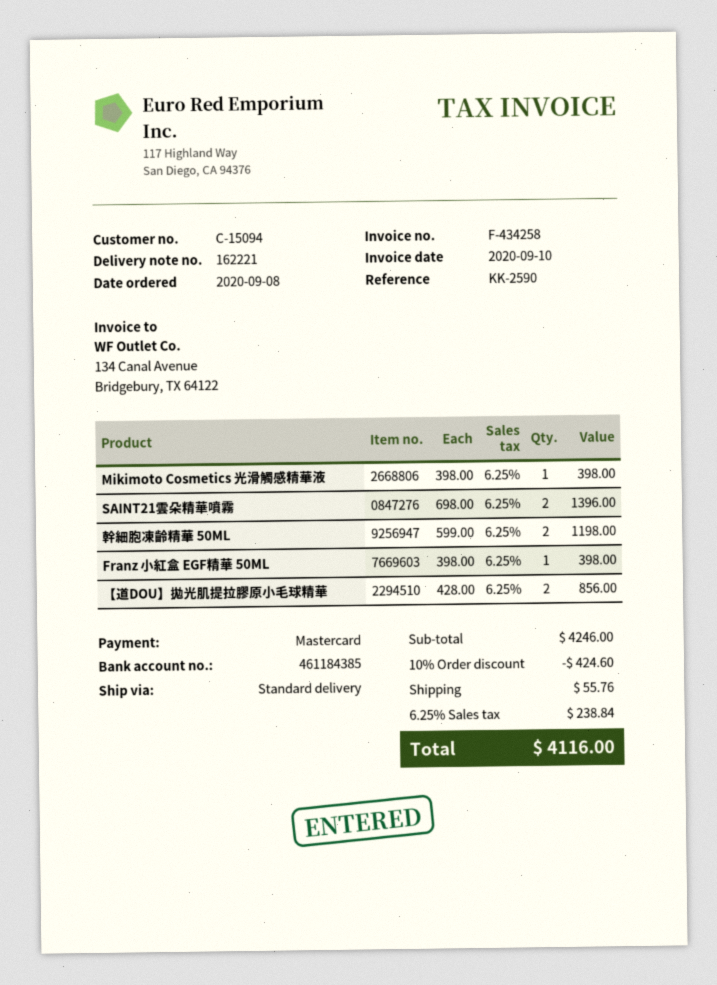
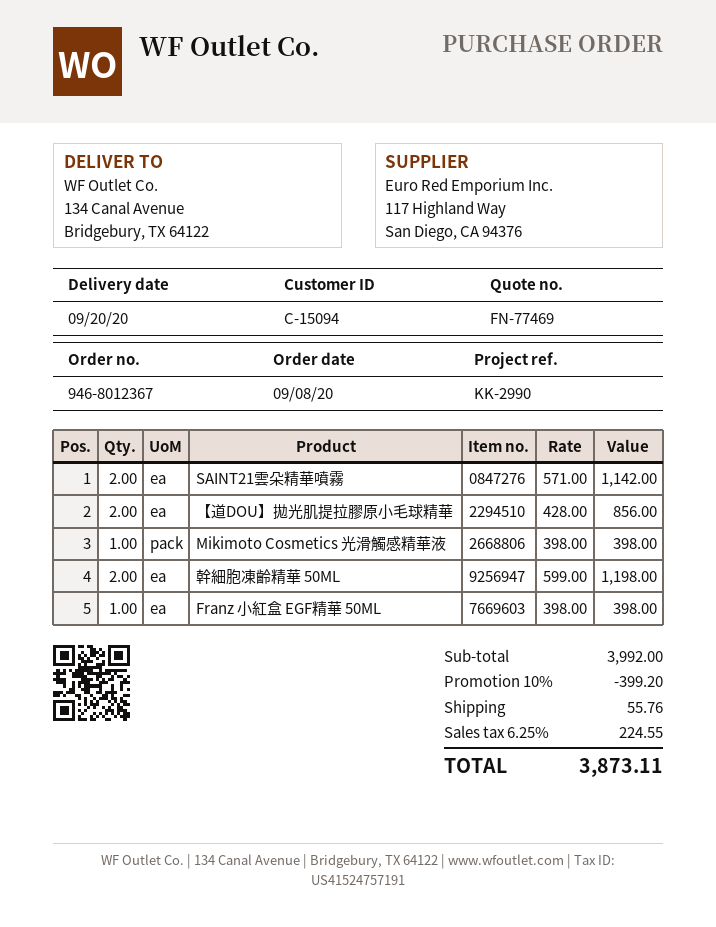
reference: KK-2590 -> KK-2990
SAINT21雲朵精華噴霧: 2 x 698.00 = 1396.00 -> 2 x 571.00 = 1142.00
subtotal: 4246.00 -> 3992.00
discount: 10% = 424.60 -> 10% = 399.20
tax: 6.25% = 238.84 -> 6.25% = 224.55
total: 4116.00 -> 3873.11

